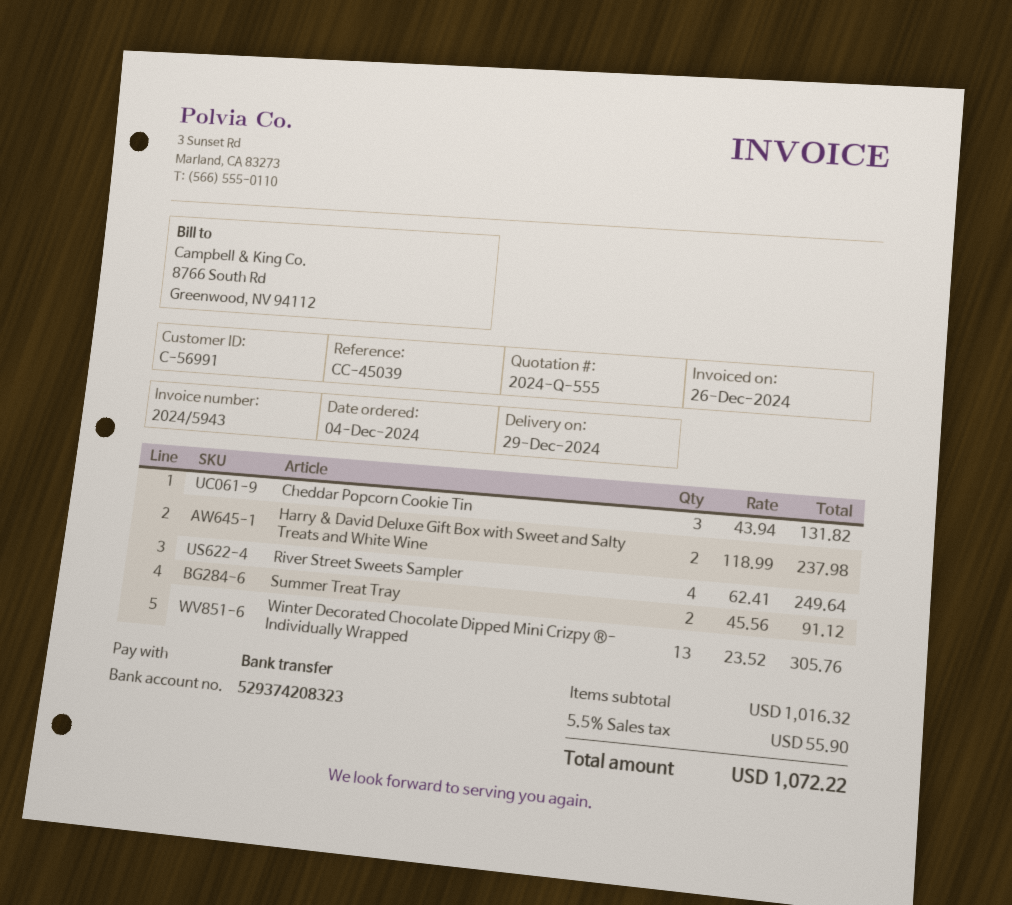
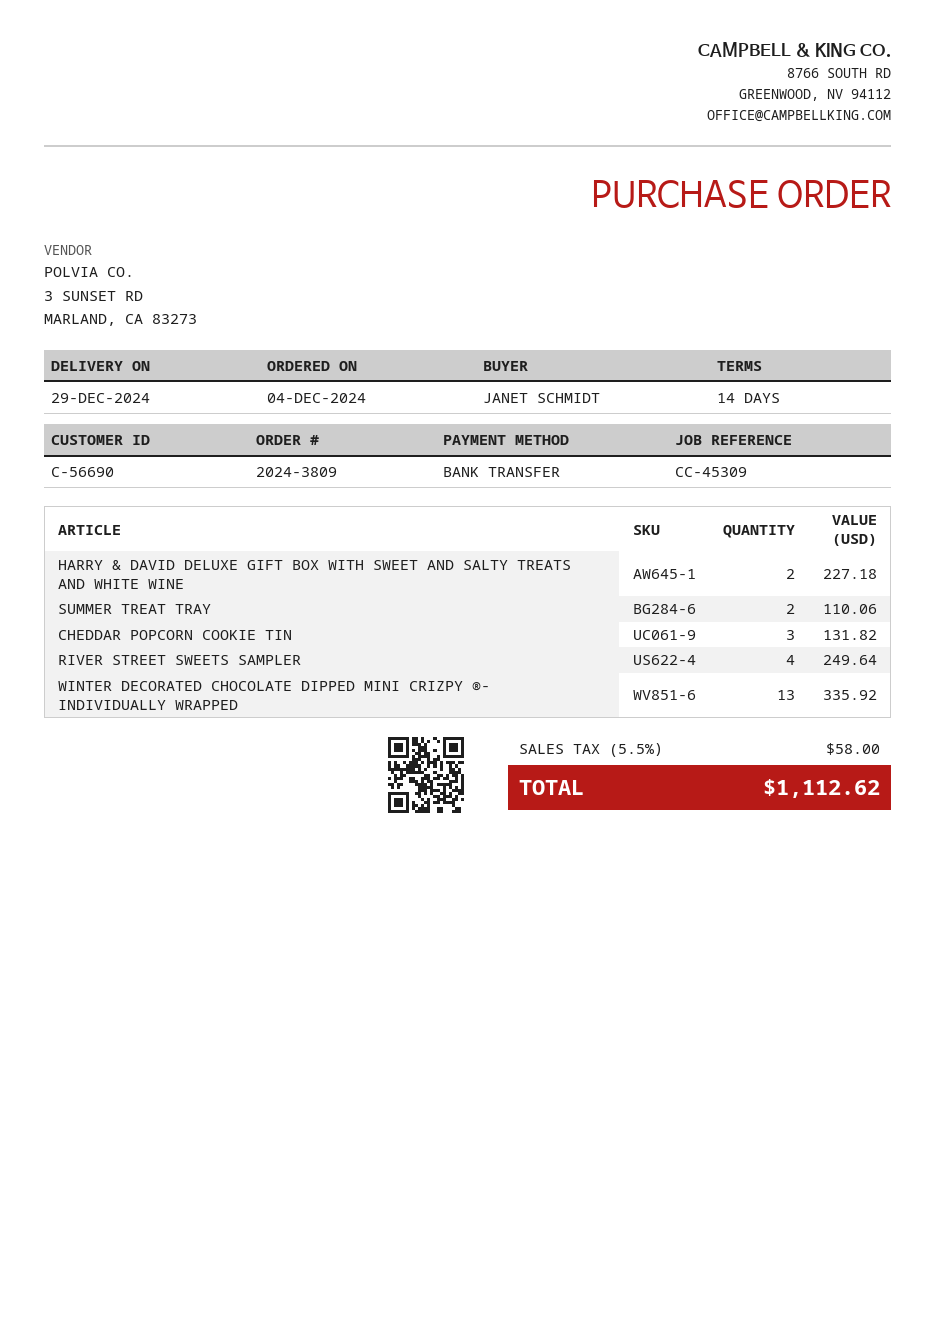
customer number: C-56991 -> C-56690
reference: CC-45039 -> CC-45309
Harry & David Deluxe Gift Box with Sweet and Salty Treats and White Wine: 2 for 237.98 -> 2 for 227.18
Summer Treat Tray: 2 for 91.12 -> 2 for 110.06
Winter Decorated Chocolate Dipped Mini Crizpy ®- Individually Wrapped: 13 for 305.76 -> 13 for 335.92
tax: 5.5% = 55.90 -> 5.5% = 58.00
total: 1072.22 -> 1112.62

